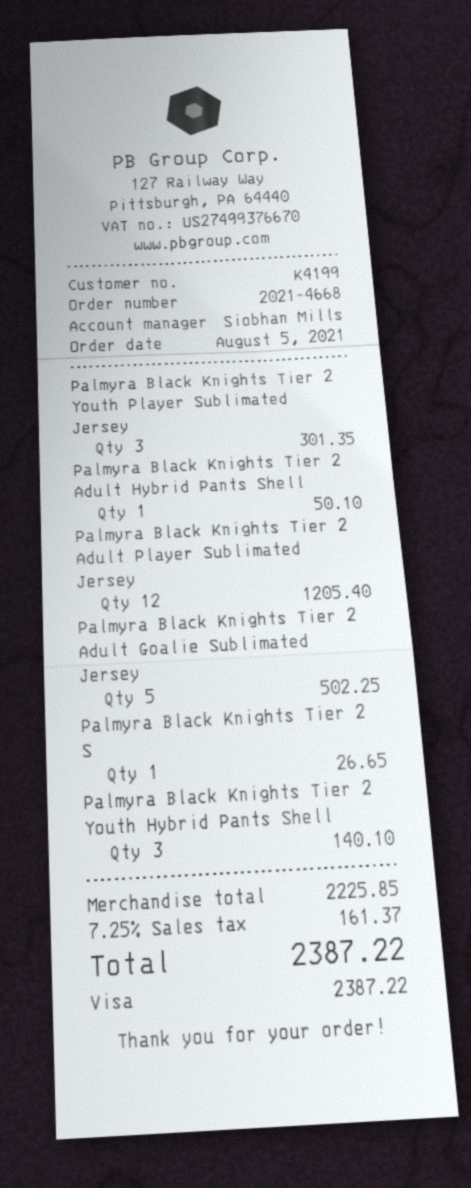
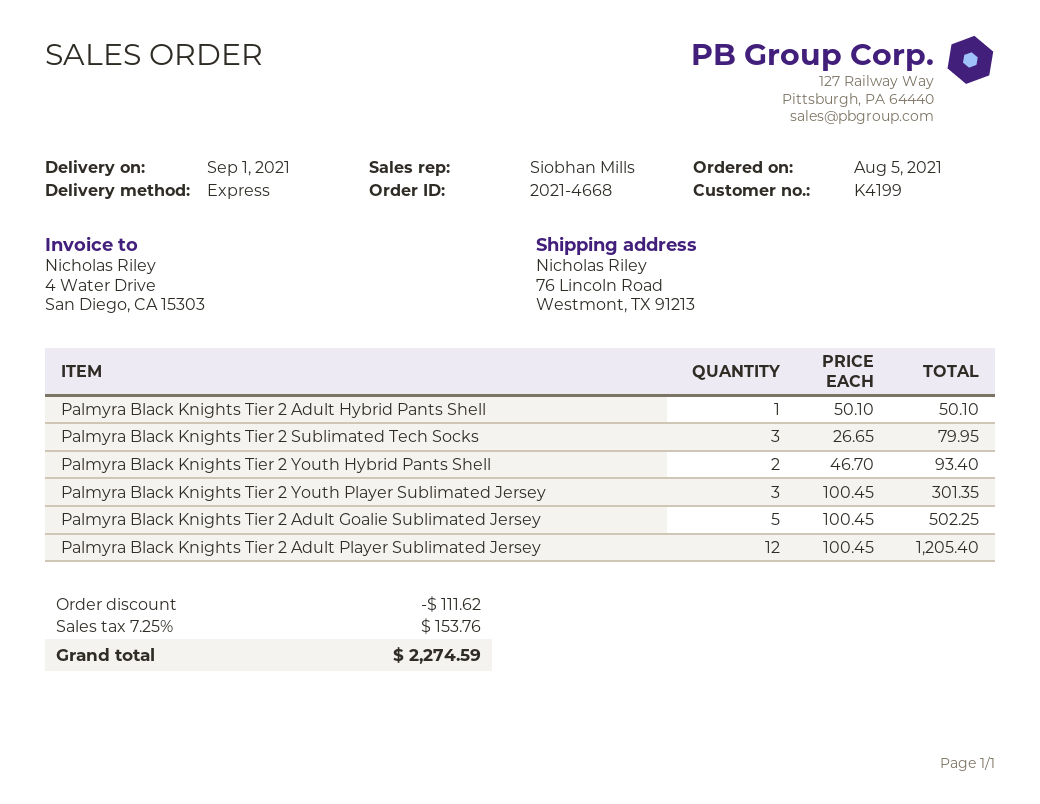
Palmyra Black Knights Tier 2 S: 1 for 26.65 -> 3 for 79.95
Palmyra Black Knights Tier 2 Youth Hybrid Pants Shell: 3 for 140.10 -> 2 for 93.40
discount: none -> 111.62
tax: 7.25% = 161.37 -> 7.25% = 153.76
total: 2387.22 -> 2274.59

